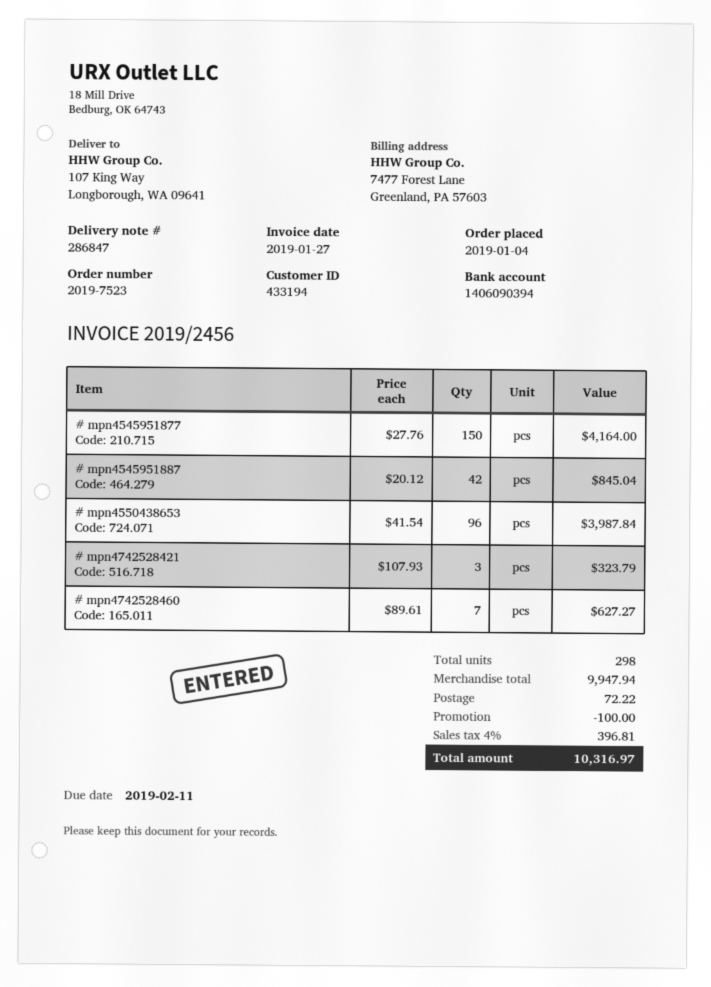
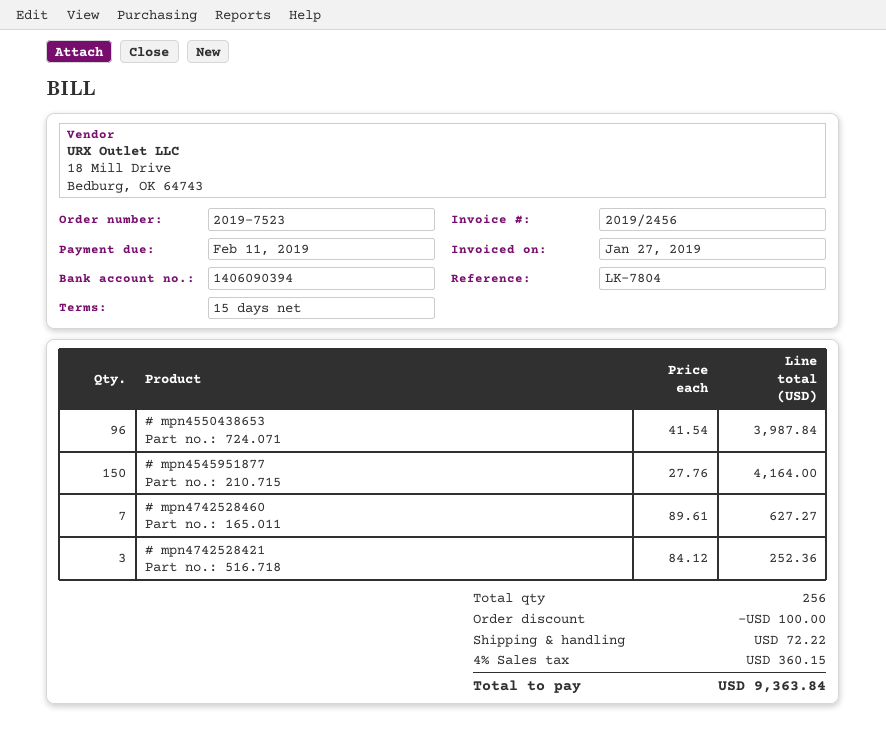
# mpn4545951887: 42 x 20.12 = 845.04 -> none
# mpn4742528421: 3 x 107.93 = 323.79 -> 3 x 84.12 = 252.36
total quantity: 298 -> 256
tax: 4% = 396.81 -> 4% = 360.15
total: 10316.97 -> 9363.84

